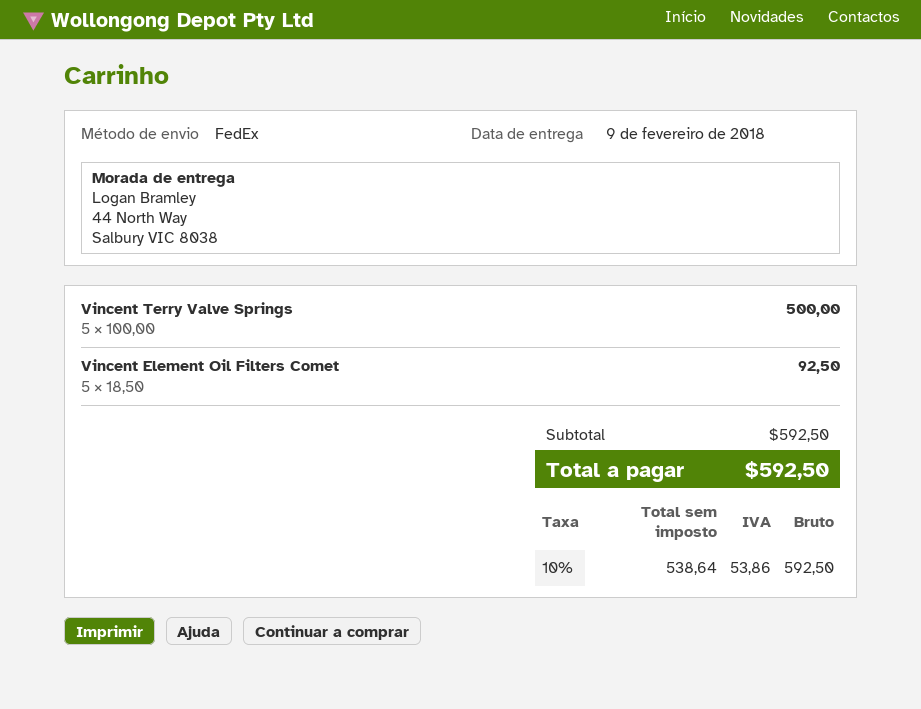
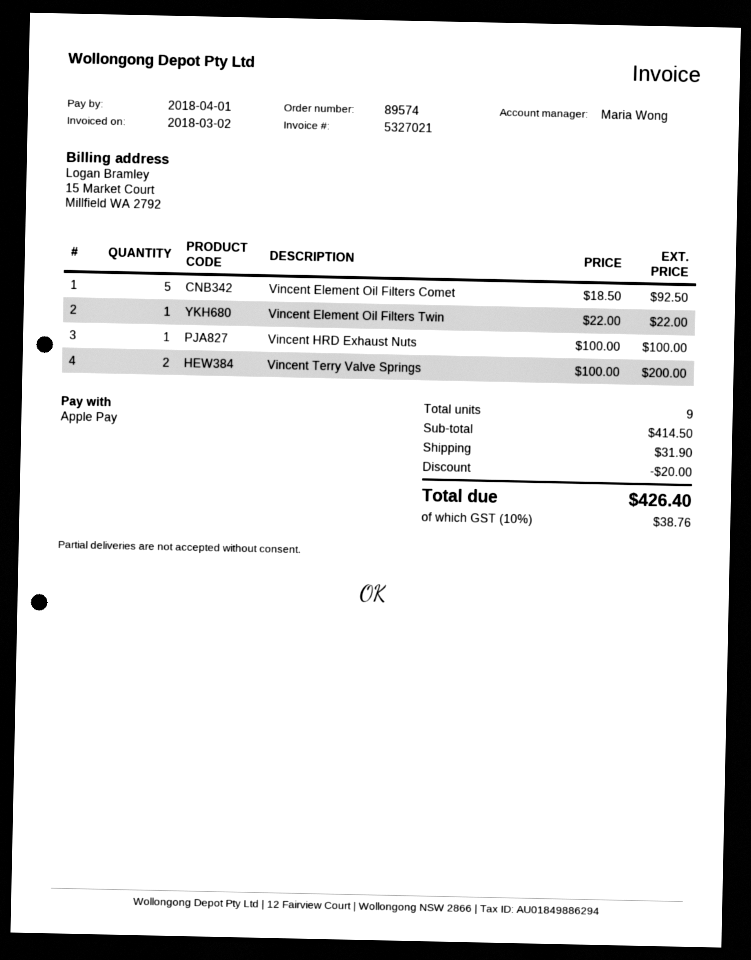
Vincent Terry Valve Springs: 5 x 100.00 = 500.00 -> 2 x 100.00 = 200.00
Vincent Element Oil Filters Twin: none -> 1 x 22.00 = 22.00
Vincent HRD Exhaust Nuts: none -> 1 x 100.00 = 100.00
subtotal: 592.50 -> 414.50
discount: none -> 20.00
shipping: none -> 31.90
tax: 10% = 53.86 -> 10% = 38.76
total: 592.50 -> 426.40

